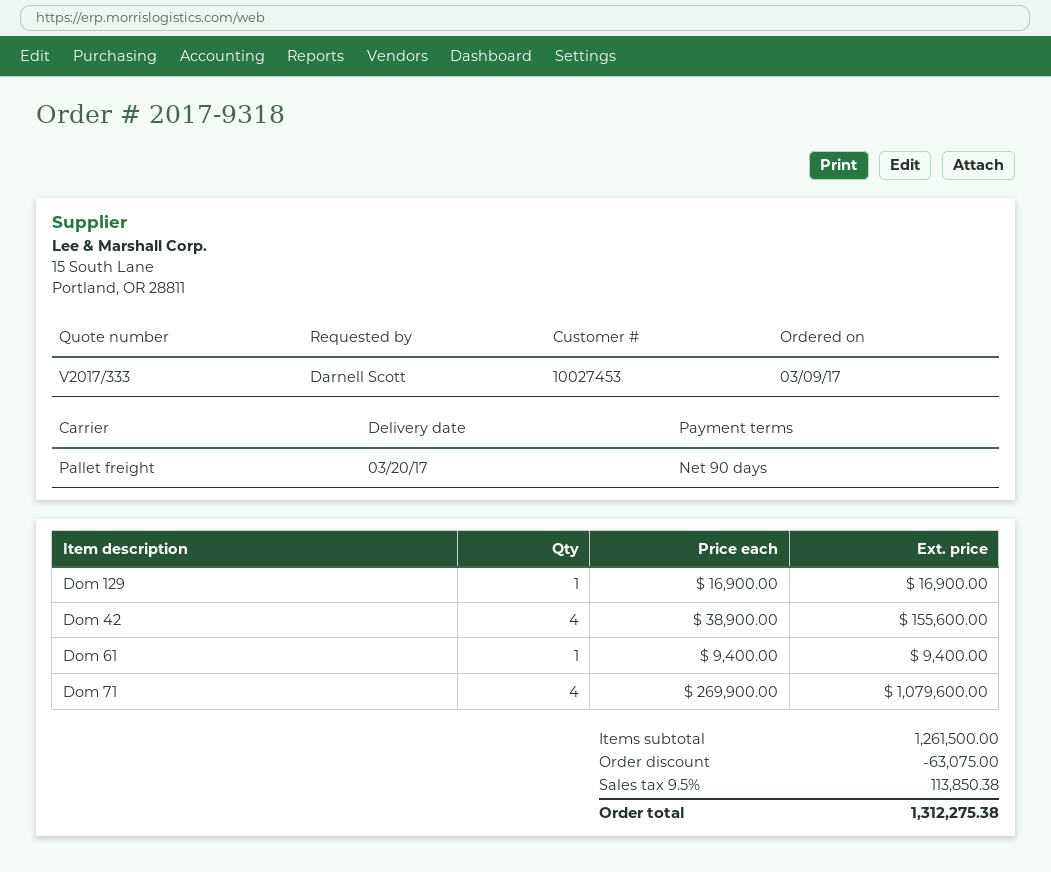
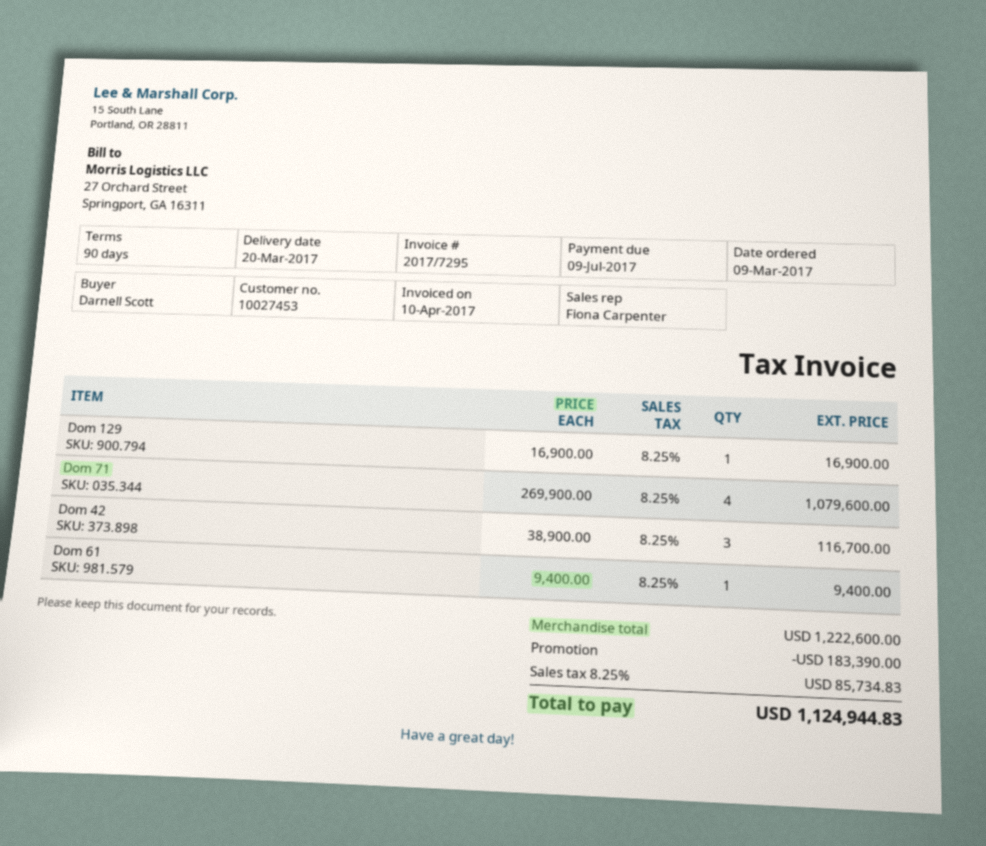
Dom 42: 4 x 38900.00 = 155600.00 -> 3 x 38900.00 = 116700.00
subtotal: 1261500.00 -> 1222600.00
discount: 63075.00 -> 183390.00
tax: 9.5% = 113850.38 -> 8.25% = 85734.83
total: 1312275.38 -> 1124944.83

